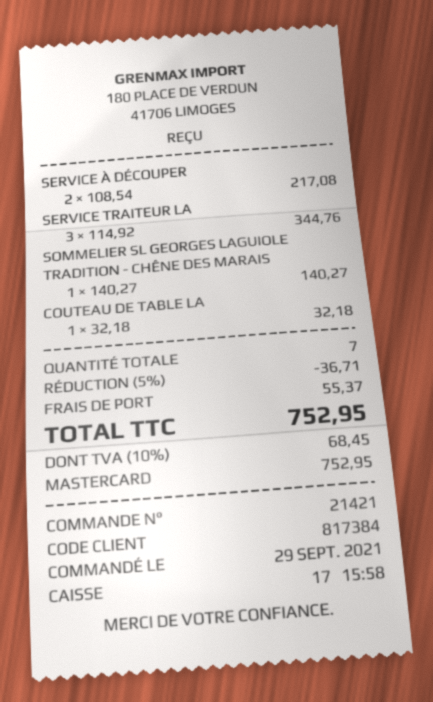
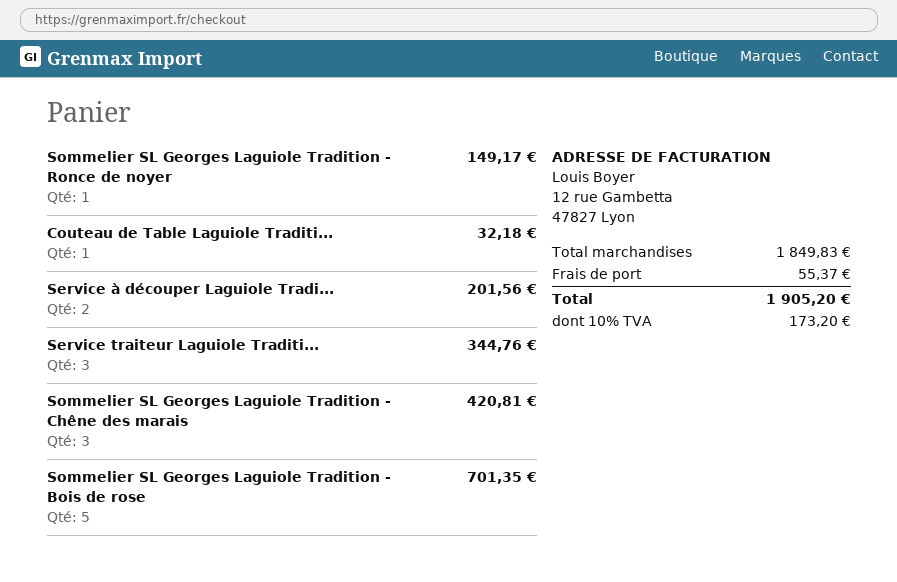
SERVICE À DÉCOUPER: 2 for 217.08 -> 2 for 201.56
SOMMELIER SL GEORGES LAGUIOLE TRADITION - CHÊNE DES MARAIS: 1 for 140.27 -> 3 for 420.81
Sommelier SL Georges Laguiole Tradition - Ronce de noyer: none -> 1 for 149.17
Sommelier SL Georges Laguiole Tradition - Bois de rose: none -> 5 for 701.35
discount: 5% = 36.71 -> none
tax: 10% = 68.45 -> 10% = 173.20
total: 752.95 -> 1905.20

